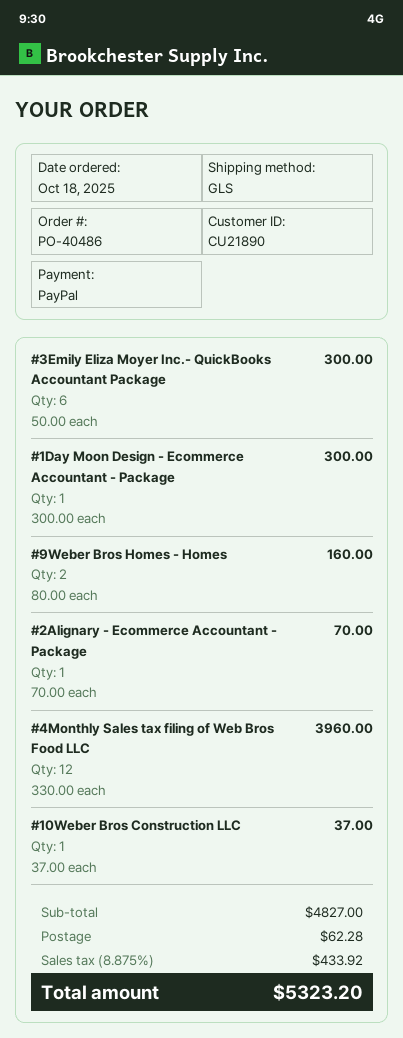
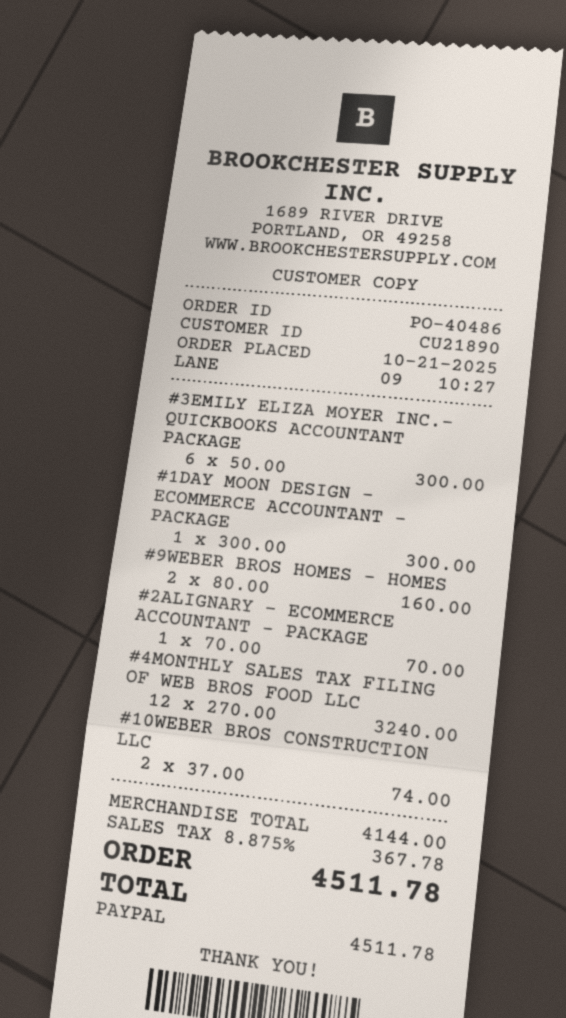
order date: 2025-10-18 -> 2025-10-21
#4Monthly Sales tax filing of Web Bros Food LLC: 12 x 330.00 = 3960.00 -> 12 x 270.00 = 3240.00
#10Weber Bros Construction LLC: 1 x 37.00 = 37.00 -> 2 x 37.00 = 74.00
subtotal: 4827.00 -> 4144.00
shipping: 62.28 -> none
tax: 8.875% = 433.92 -> 8.875% = 367.78
total: 5323.20 -> 4511.78

